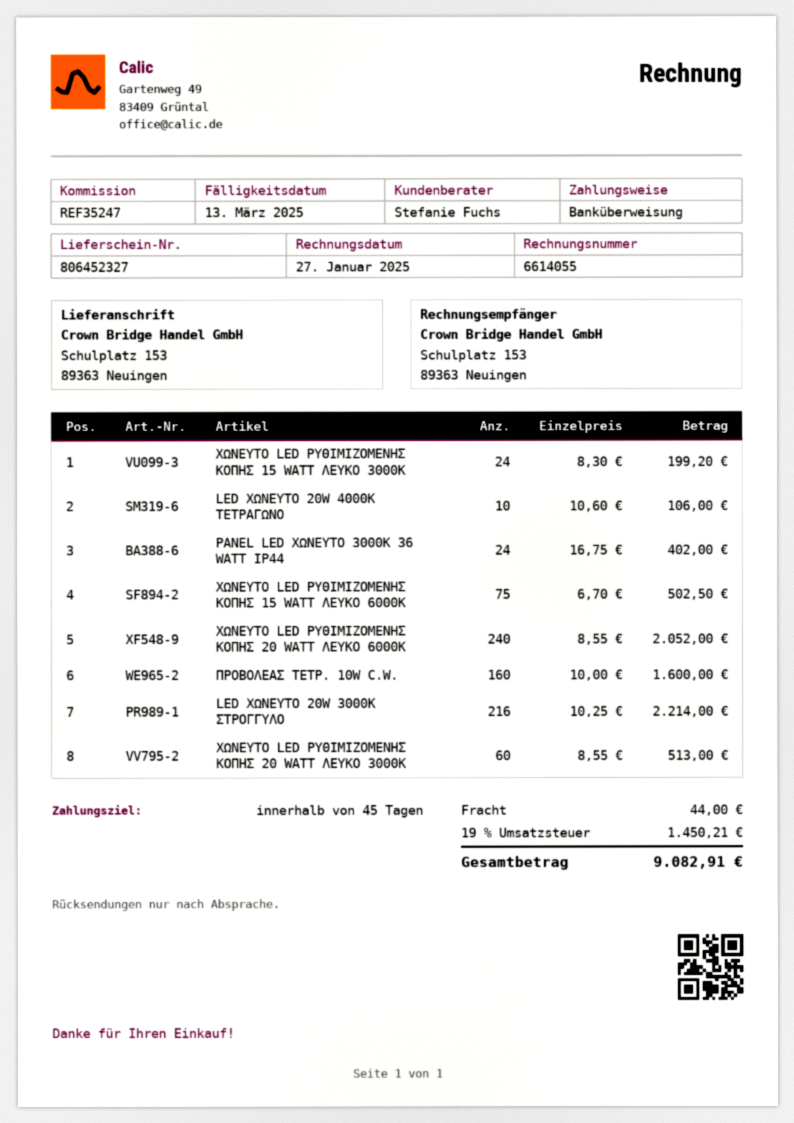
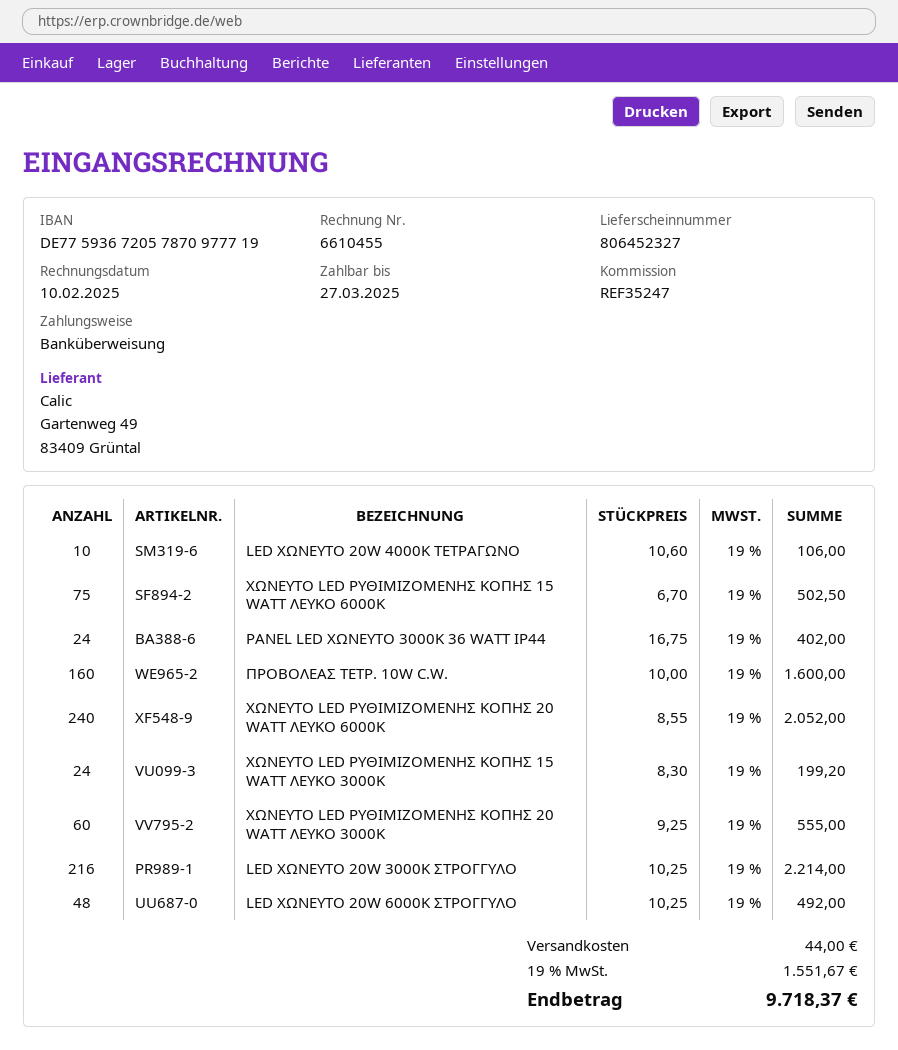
invoice number: 6614055 -> 6610455
invoice date: 2025-01-27 -> 2025-02-10
due date: 2025-03-13 -> 2025-03-27
ΧΩΝΕΥΤΟ LED ΡΥΘΙΜΙΖΟΜΕΝΗΣ ΚΟΠΗΣ 20 WATT ΛΕΥΚΟ 3000Κ: 60 x 8.55 = 513.00 -> 60 x 9.25 = 555.00
LED ΧΩΝΕΥΤΟ 20W 6000K ΣΤΡΟΓΓΥΛΟ: none -> 48 x 10.25 = 492.00
tax: 19% = 1450.21 -> 19% = 1551.67
total: 9082.91 -> 9718.37

